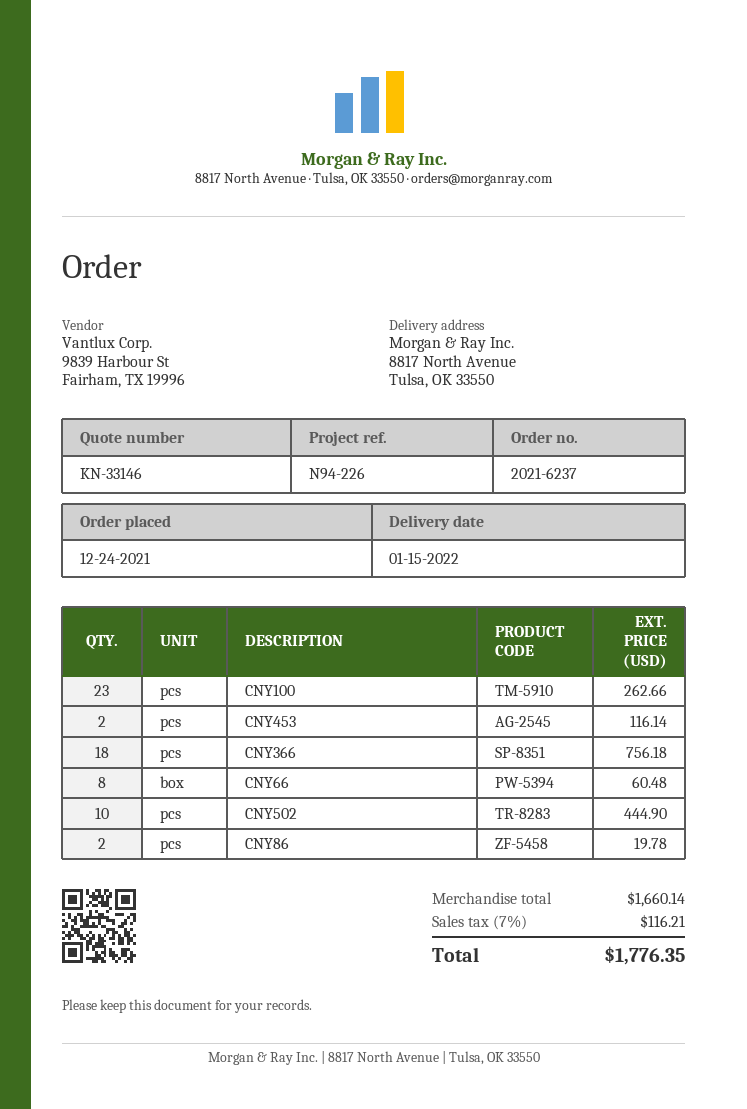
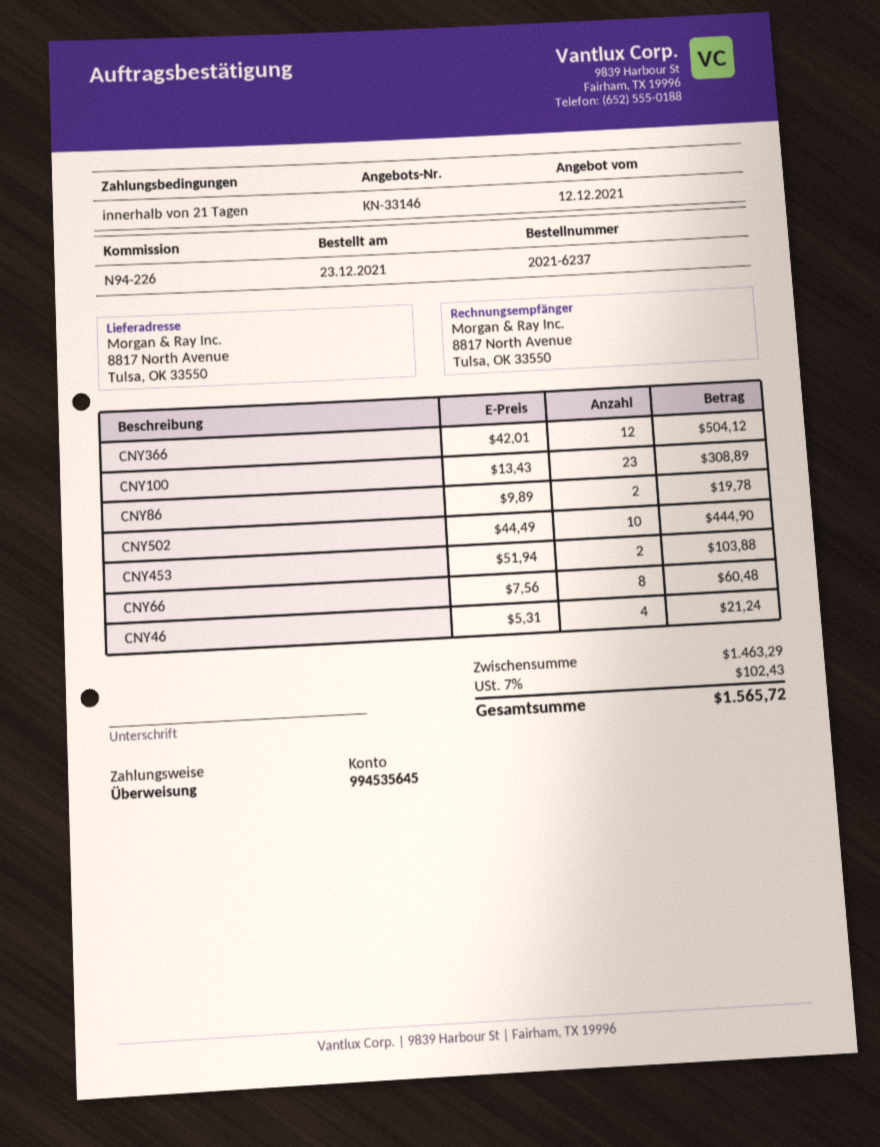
order date: 2021-12-24 -> 2021-12-23
CNY100: 23 for 262.66 -> 23 for 308.89
CNY453: 2 for 116.14 -> 2 for 103.88
CNY366: 18 for 756.18 -> 12 for 504.12
CNY46: none -> 4 for 21.24
subtotal: 1660.14 -> 1463.29
tax: 7% = 116.21 -> 7% = 102.43
total: 1776.35 -> 1565.72

